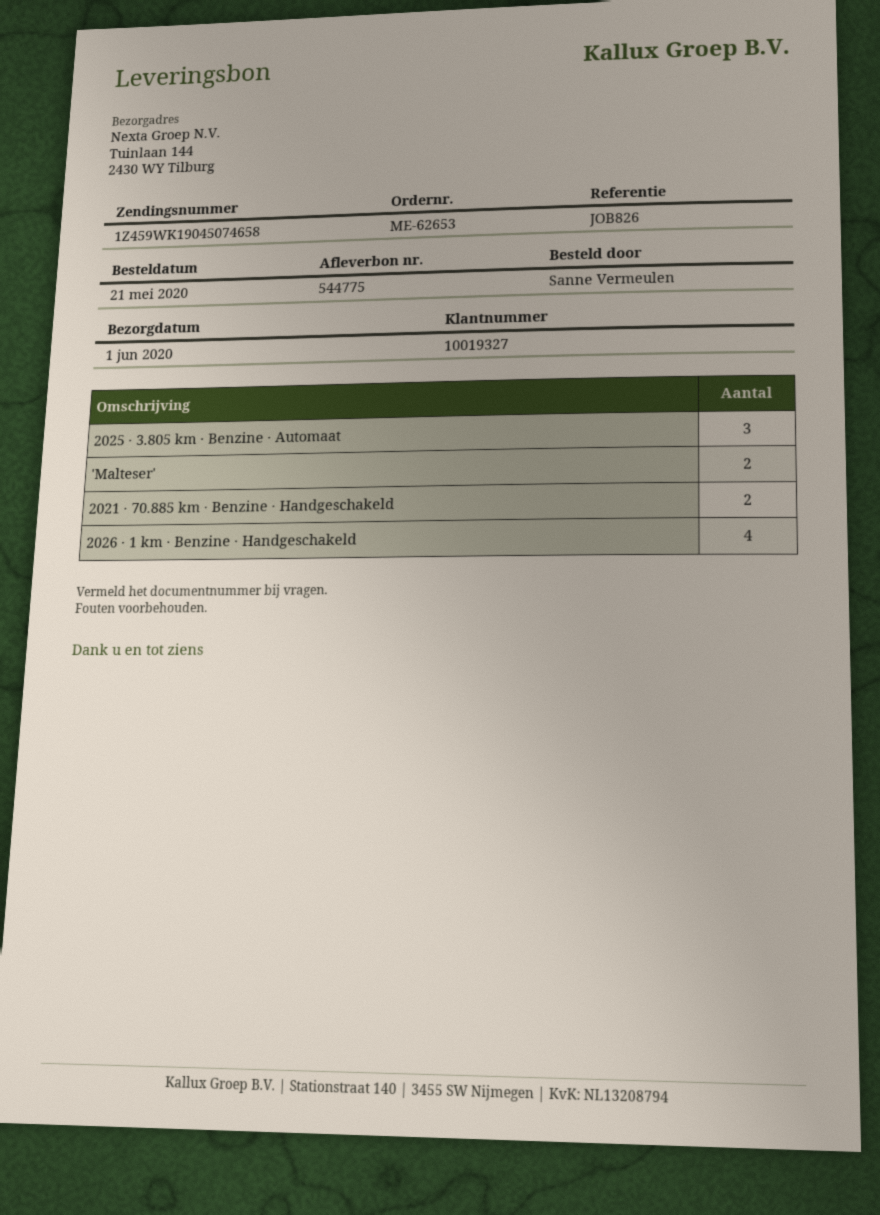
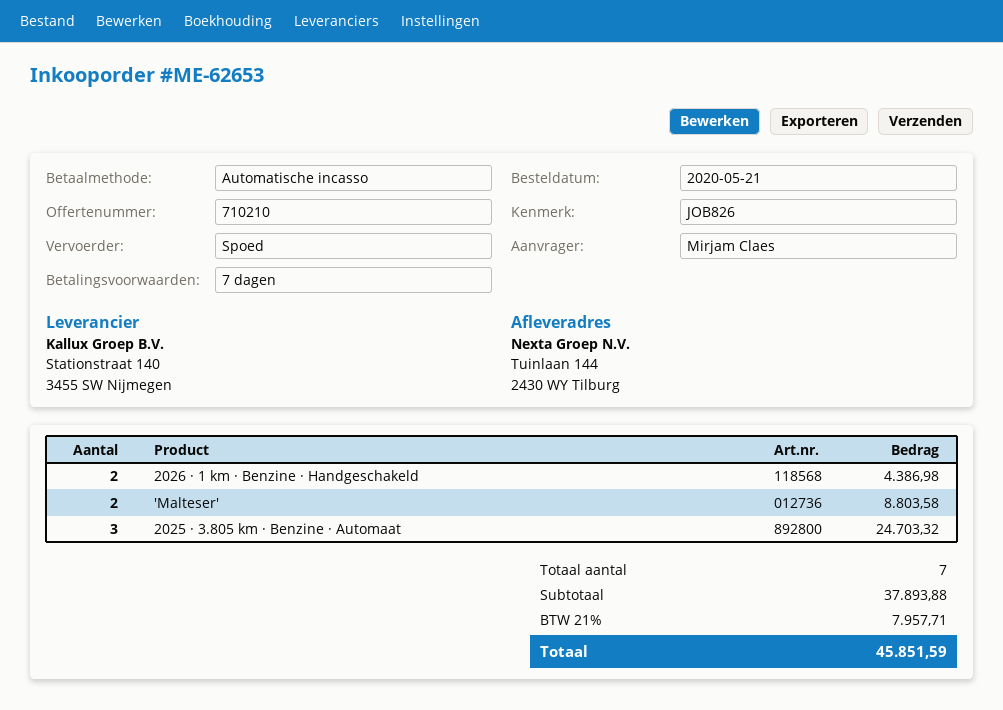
ordered by: Sanne Vermeulen -> Mirjam Claes
2021 · 70.885 km · Benzine · Handgeschakeld: 2 -> none
2026 · 1 km · Benzine · Handgeschakeld: 4 -> 2

